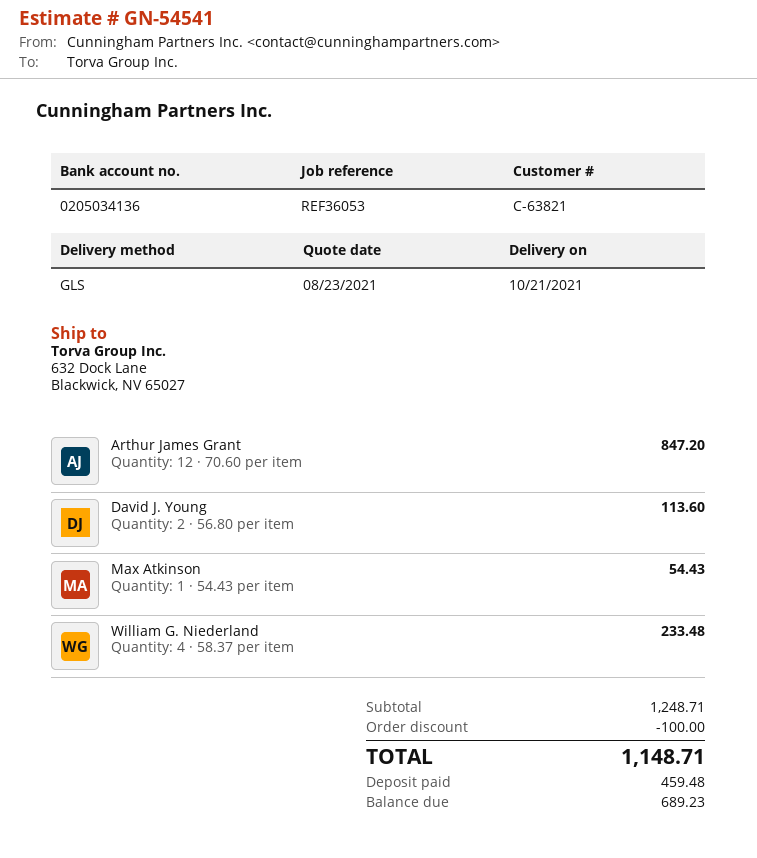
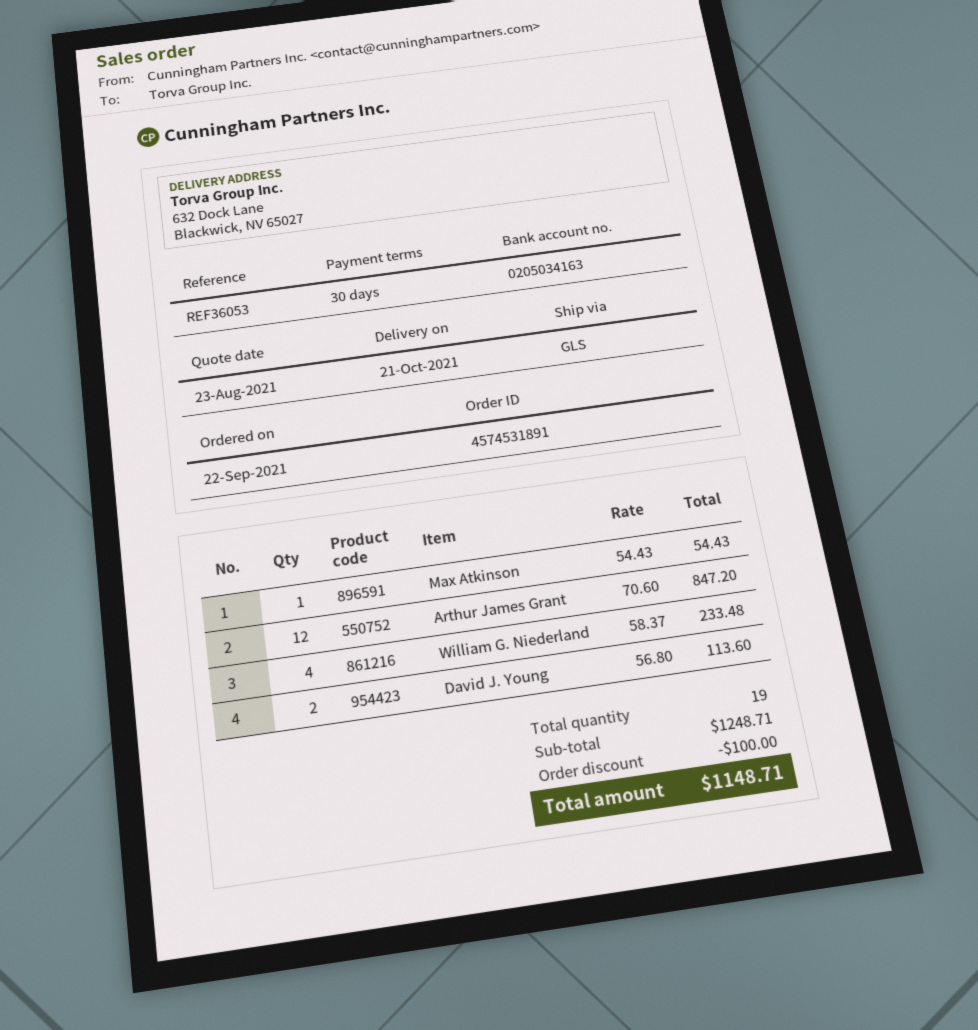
bank account: 0205034136 -> 0205034163

